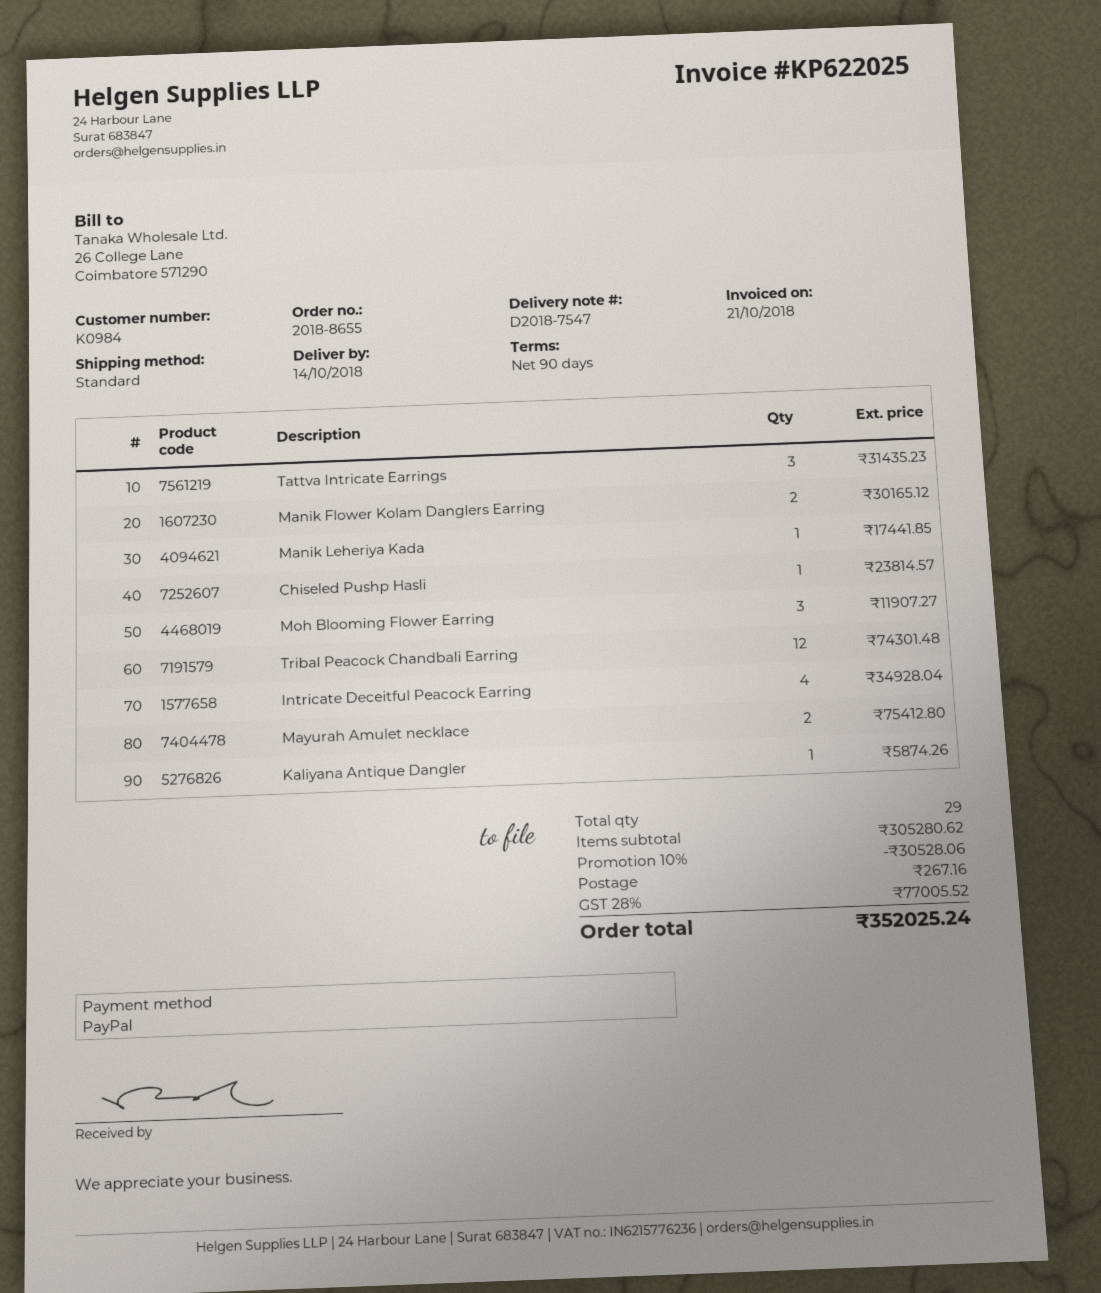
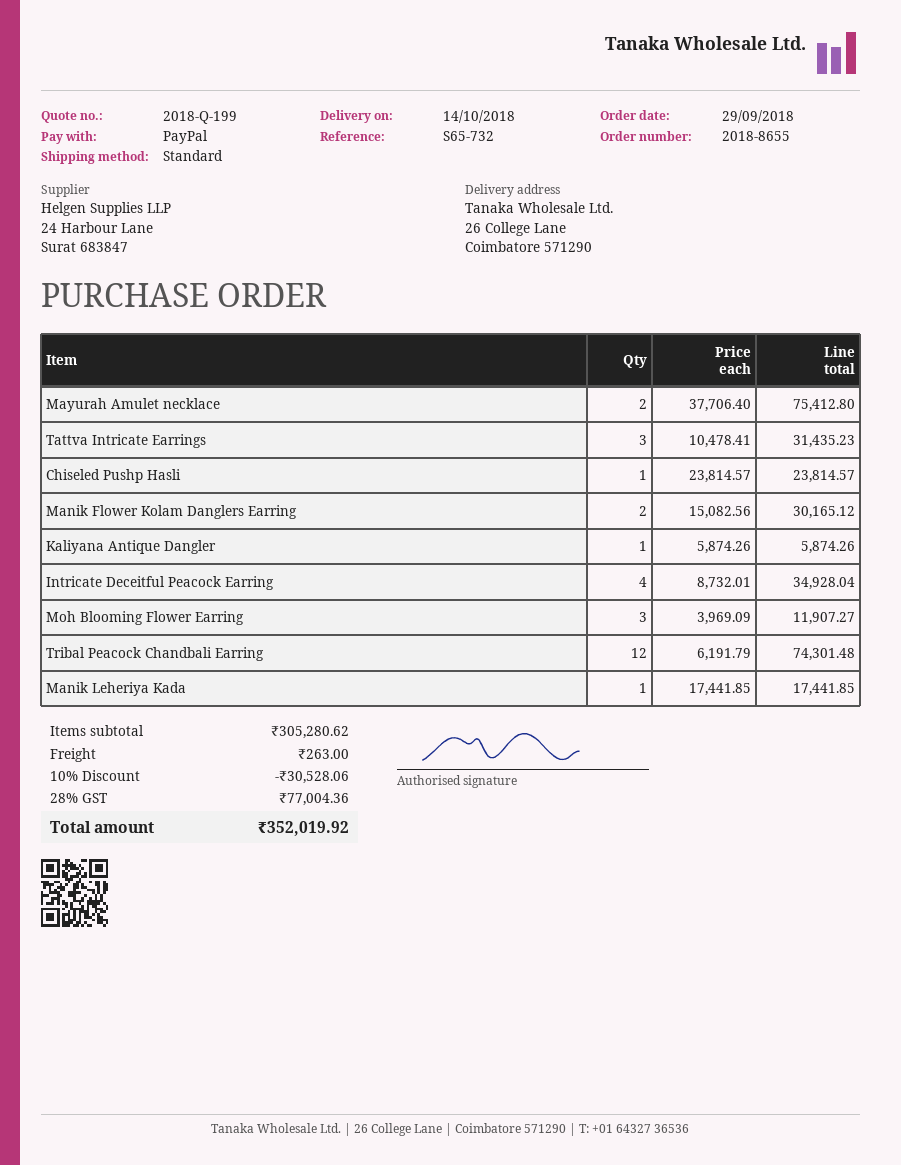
shipping: 267.16 -> 263.00
tax: 28% = 77005.52 -> 28% = 77004.36
total: 352025.24 -> 352019.92

